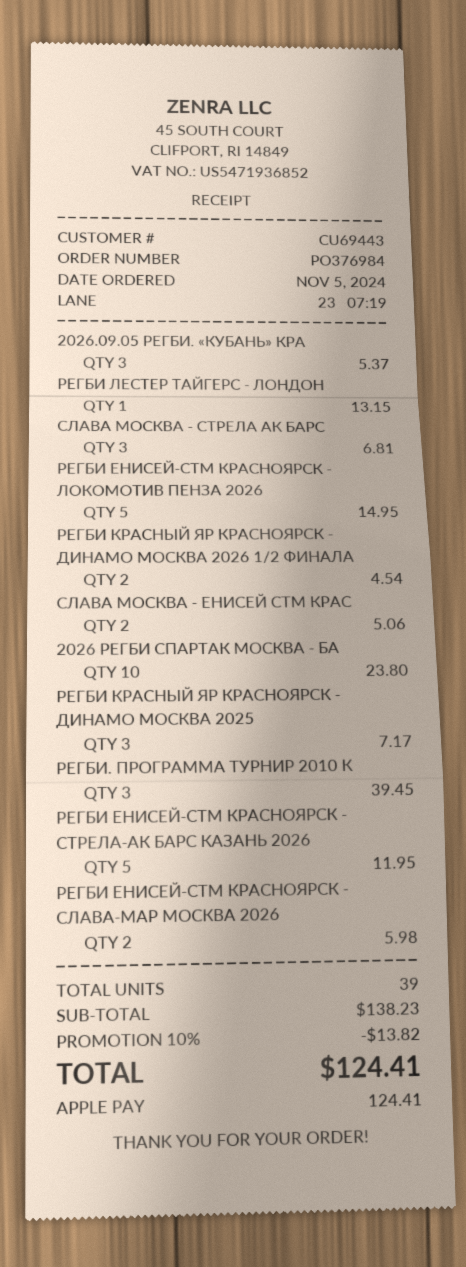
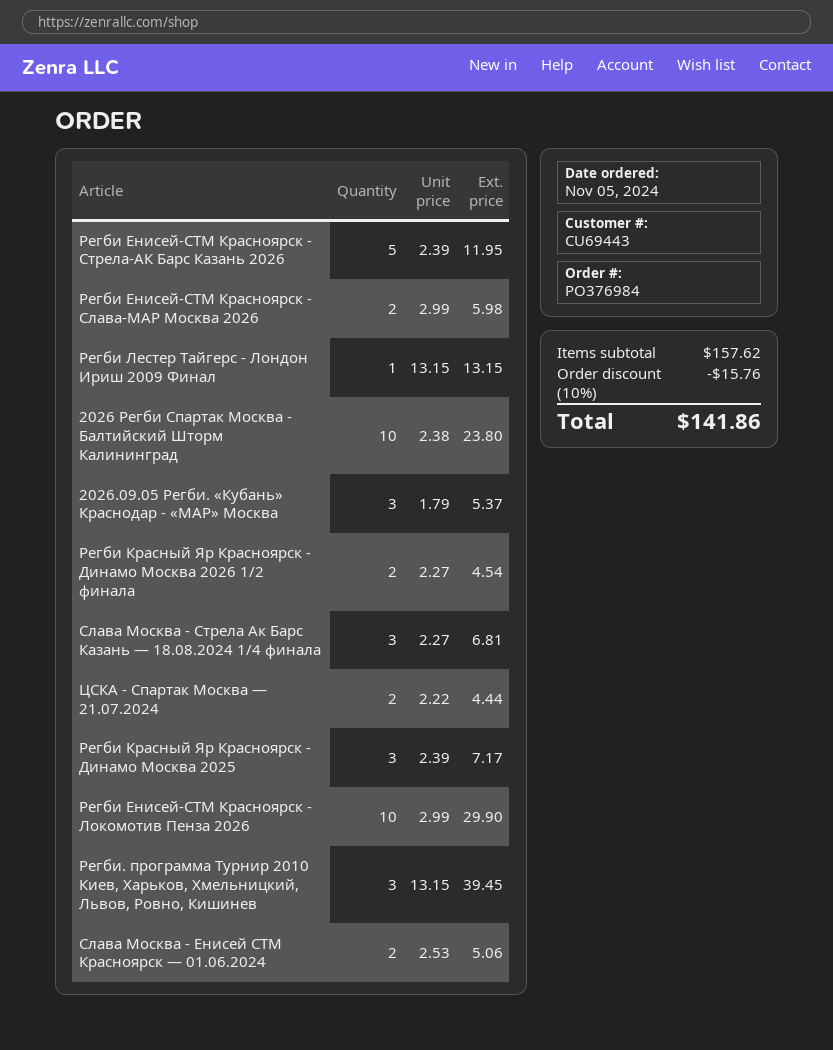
РЕГБИ ЕНИСЕЙ-СТМ КРАСНОЯРСК - ЛОКОМОТИВ ПЕНЗА 2026: 5 for 14.95 -> 10 for 29.90
ЦСКА - Спартак Москва — 21.07.2024: none -> 2 for 4.44
subtotal: 138.23 -> 157.62
discount: 10% = 13.82 -> 10% = 15.76
total: 124.41 -> 141.86

